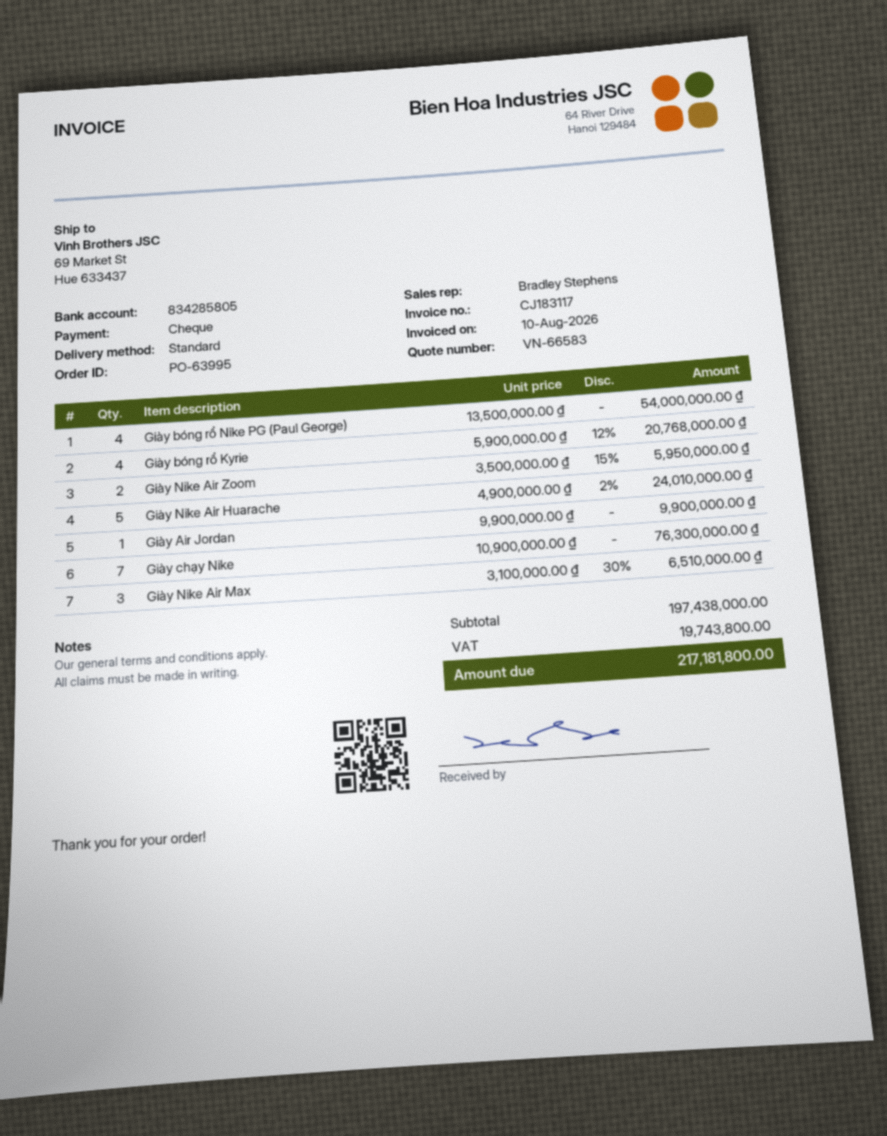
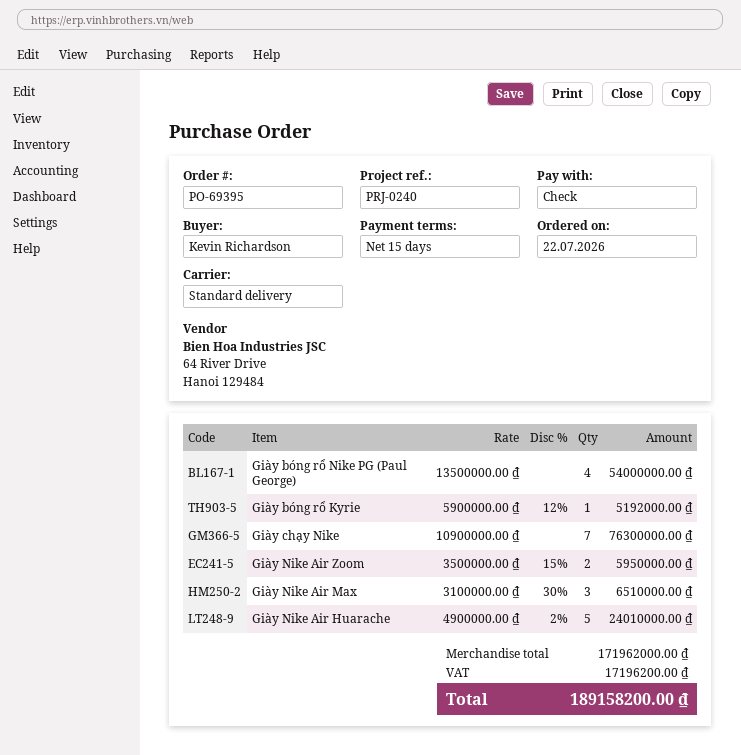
order number: PO-63995 -> PO-69395
Giày bóng rổ Kyrie: 4 x 5900000.00 - 12% = 20768000.00 -> 1 x 5900000.00 - 12% = 5192000.00
Giày Air Jordan: 1 x 9900000.00 = 9900000.00 -> none
subtotal: 197438000.00 -> 171962000.00
tax: 19743800.00 -> 17196200.00
total: 217181800.00 -> 189158200.00

